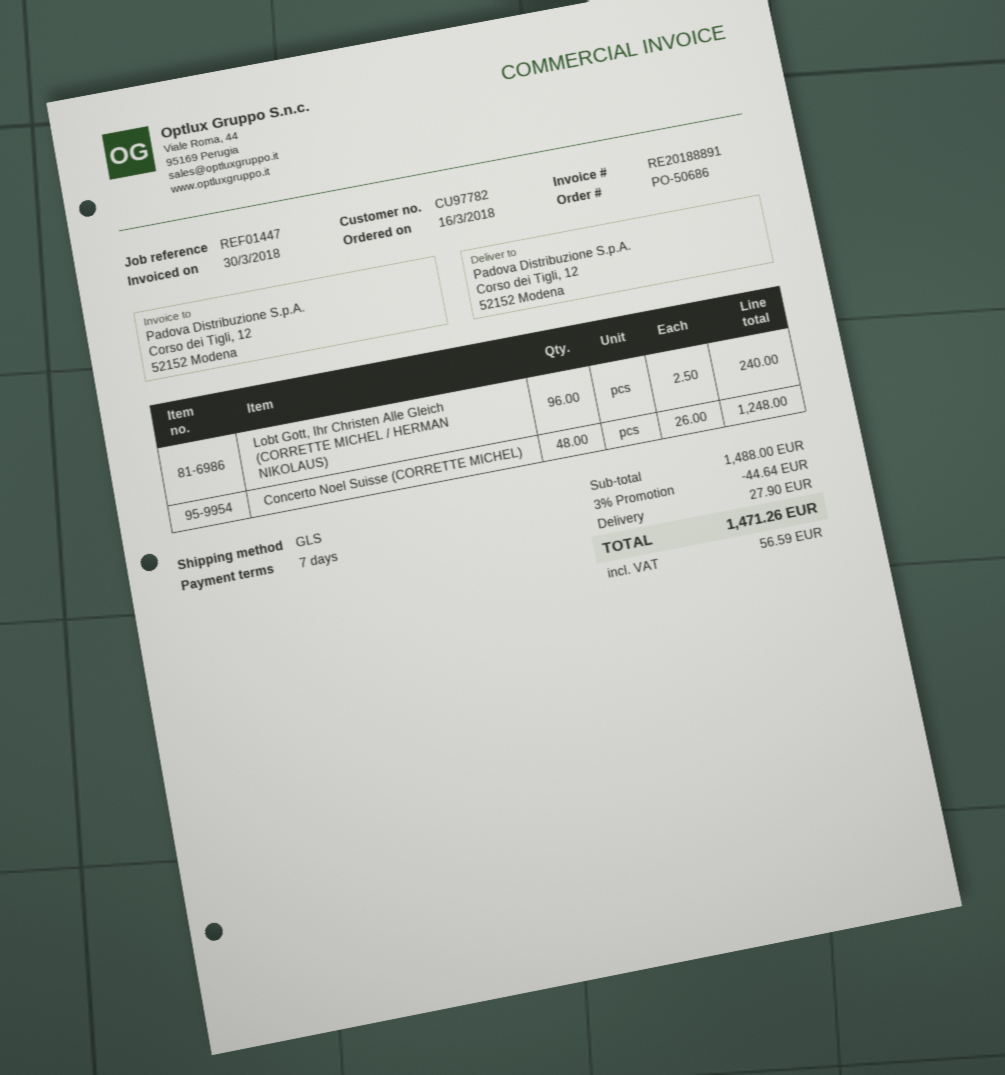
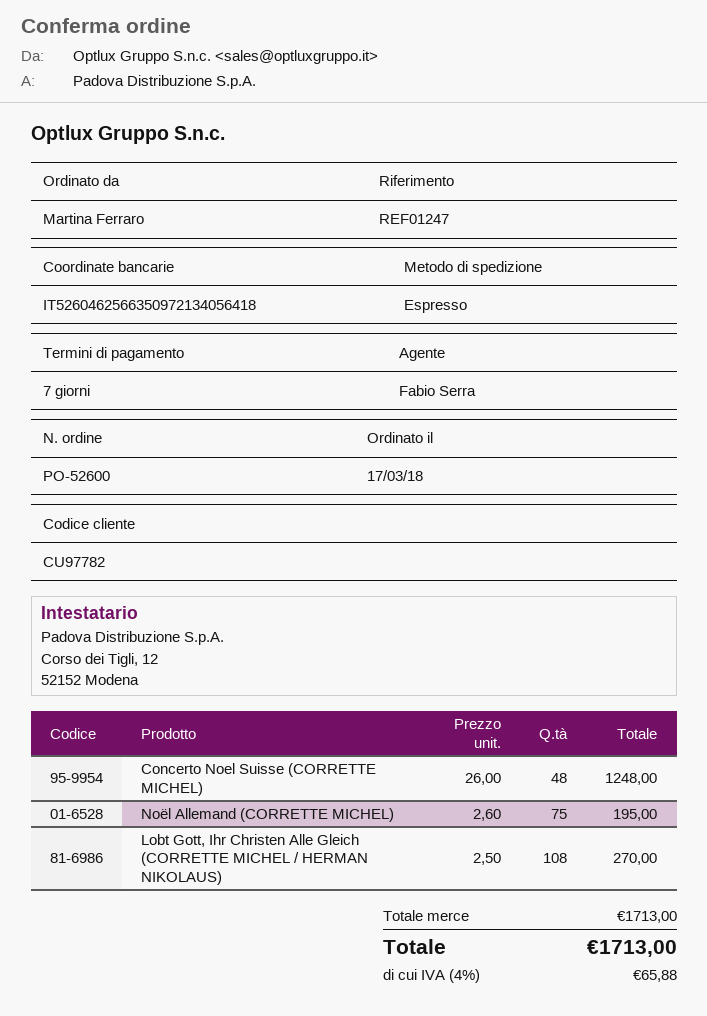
order number: PO-50686 -> PO-52600
order date: 2018-03-16 -> 2018-03-17
reference: REF01447 -> REF01247
shipping method: GLS -> express
Lobt Gott, Ihr Christen Alle Gleich (CORRETTE MICHEL / HERMAN NIKOLAUS): 96 x 2.50 = 240.00 -> 108 x 2.50 = 270.00
Noël Allemand (CORRETTE MICHEL): none -> 75 x 2.60 = 195.00
subtotal: 1488.00 -> 1713.00
discount: 3% = 44.64 -> none
shipping: 27.90 -> none
tax: 56.59 -> 65.88
total: 1471.26 -> 1713.00

